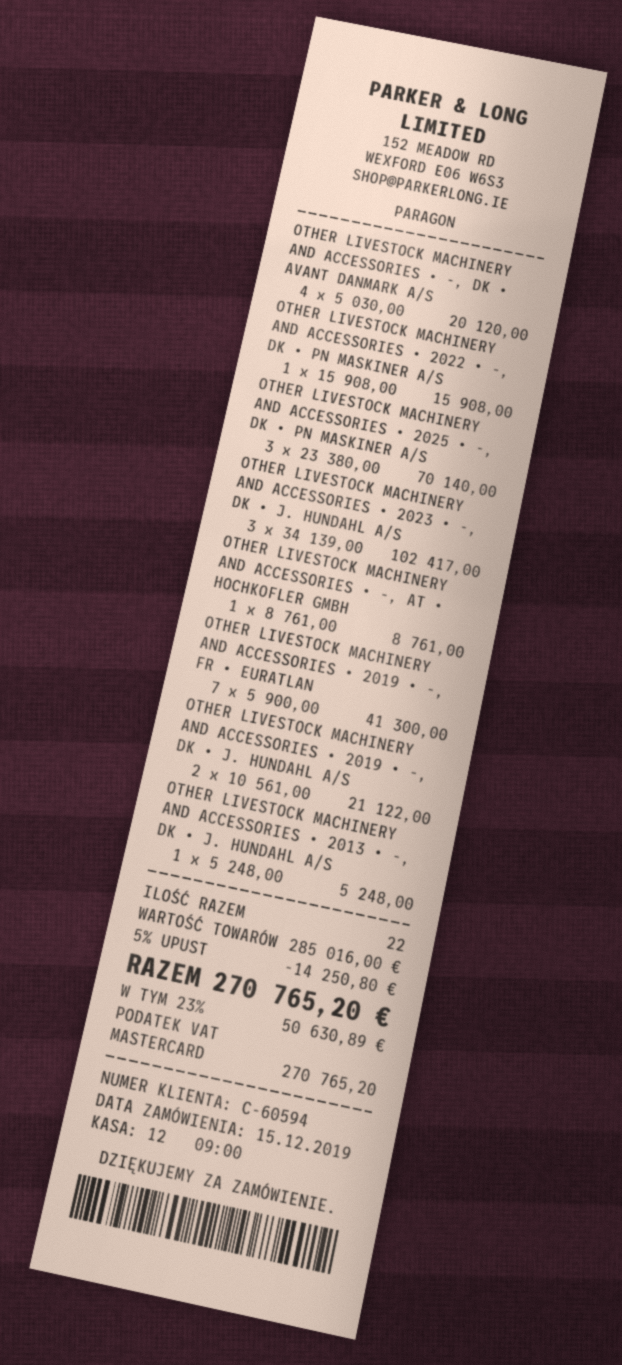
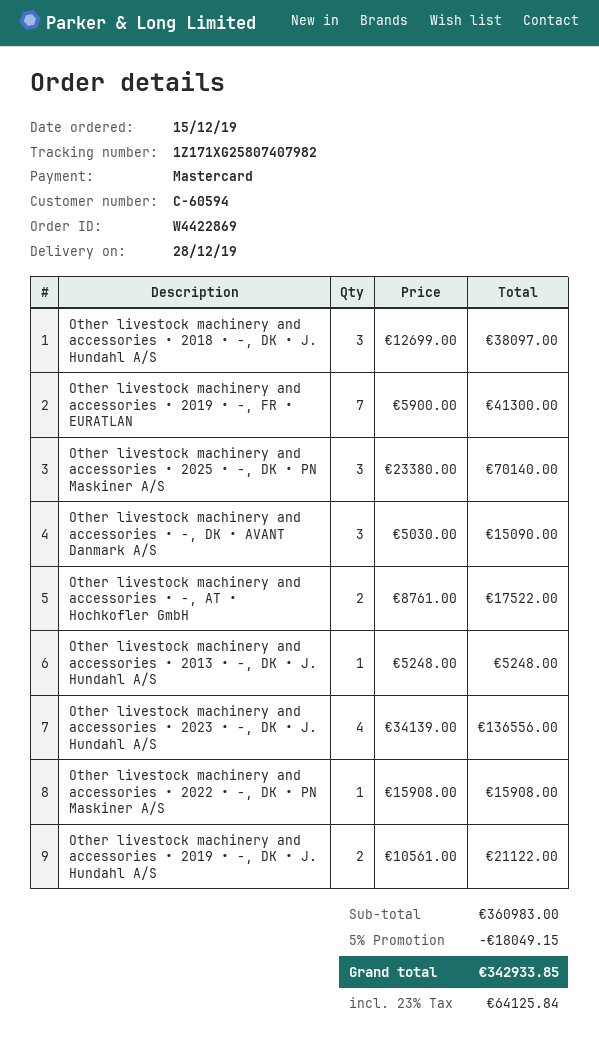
OTHER LIVESTOCK MACHINERY AND ACCESSORIES • -, DK • AVANT DANMARK A/S: 4 x 5030.00 = 20120.00 -> 3 x 5030.00 = 15090.00
OTHER LIVESTOCK MACHINERY AND ACCESSORIES • 2023 • -, DK • J. HUNDAHL A/S: 3 x 34139.00 = 102417.00 -> 4 x 34139.00 = 136556.00
OTHER LIVESTOCK MACHINERY AND ACCESSORIES • -, AT • HOCHKOFLER GMBH: 1 x 8761.00 = 8761.00 -> 2 x 8761.00 = 17522.00
Other livestock machinery and accessories • 2018 • -, DK • J. Hundahl A/S: none -> 3 x 12699.00 = 38097.00
subtotal: 285016.00 -> 360983.00
discount: 5% = 14250.80 -> 5% = 18049.15
tax: 23% = 50630.89 -> 23% = 64125.84
total: 270765.20 -> 342933.85

